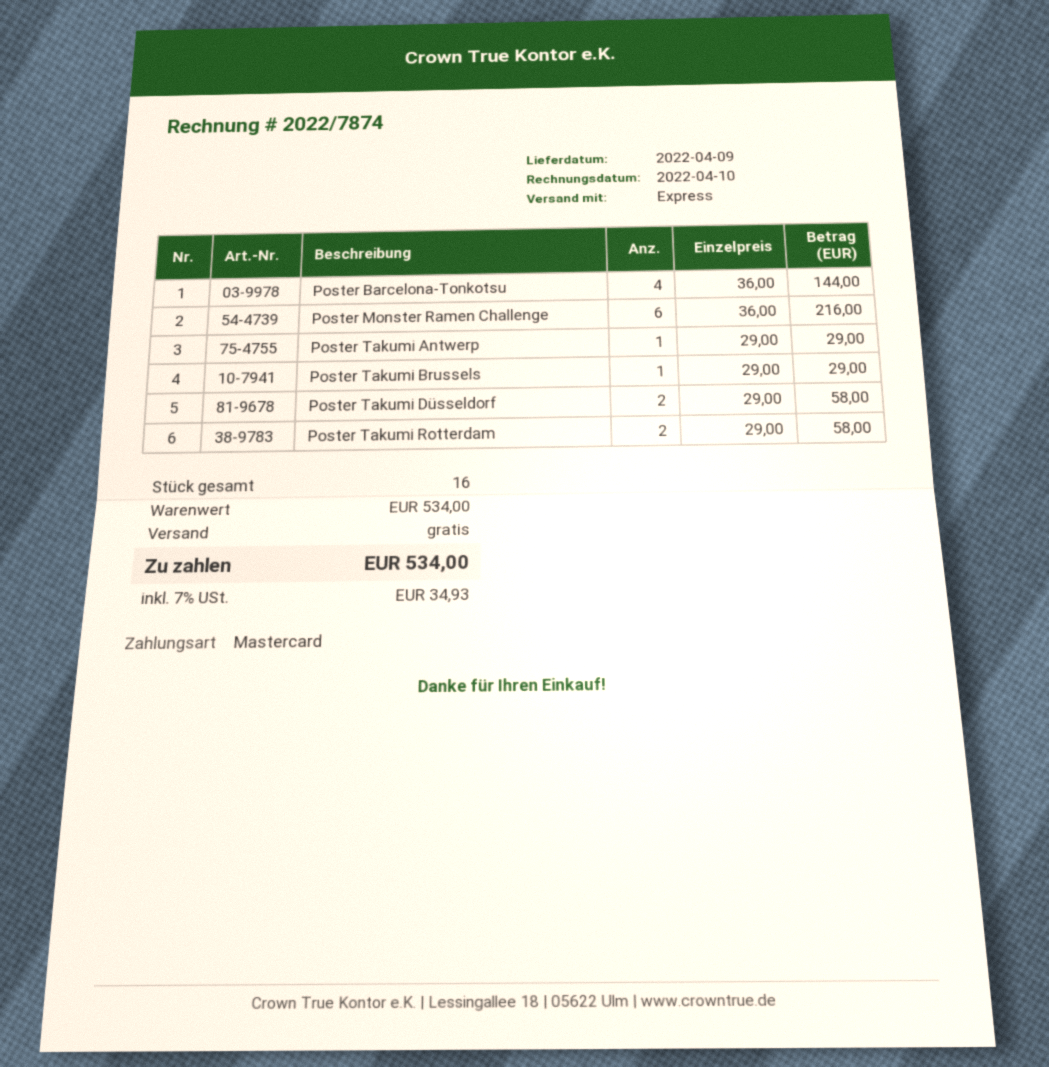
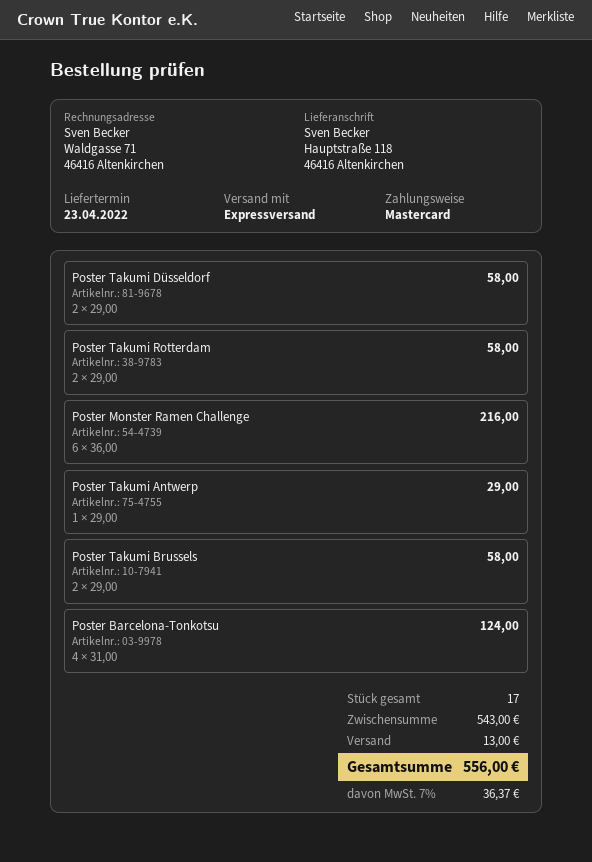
delivery date: 2022-04-09 -> 2022-04-23
Poster Barcelona-Tonkotsu: 4 x 36.00 = 144.00 -> 4 x 31.00 = 124.00
Poster Takumi Brussels: 1 x 29.00 = 29.00 -> 2 x 29.00 = 58.00
total quantity: 16 -> 17
subtotal: 534.00 -> 543.00
shipping: 0.00 -> 13.00
tax: 7% = 34.93 -> 7% = 36.37
total: 534.00 -> 556.00

